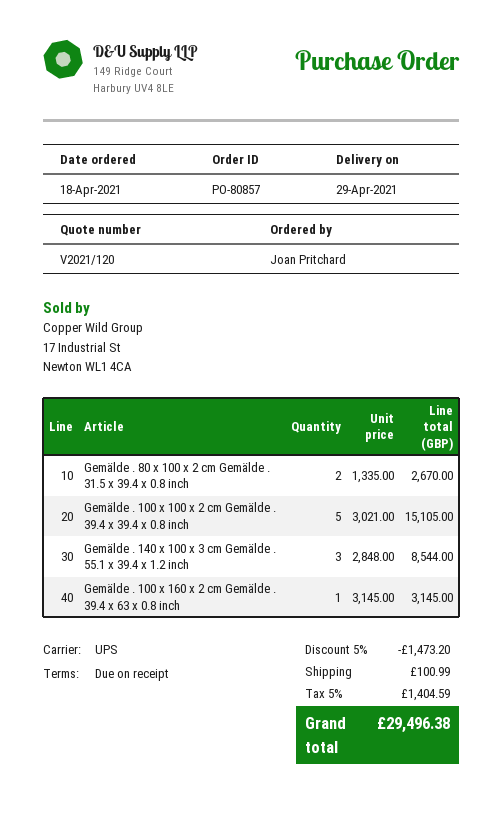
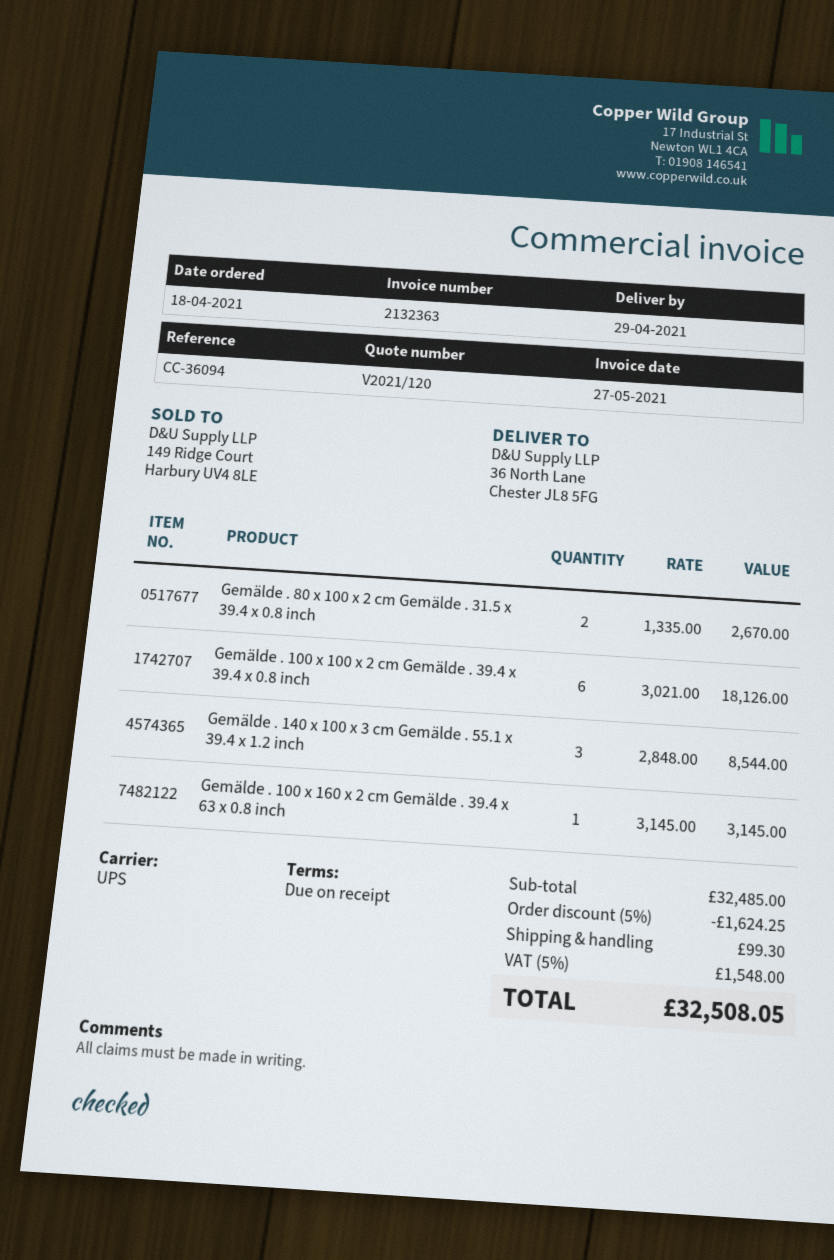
Gemälde . 100 x 100 x 2 cm Gemälde . 39.4 x 39.4 x 0.8 inch: 5 x 3021.00 = 15105.00 -> 6 x 3021.00 = 18126.00
discount: 5% = 1473.20 -> 5% = 1624.25
shipping: 100.99 -> 99.30
tax: 5% = 1404.59 -> 5% = 1548.00
total: 29496.38 -> 32508.05

